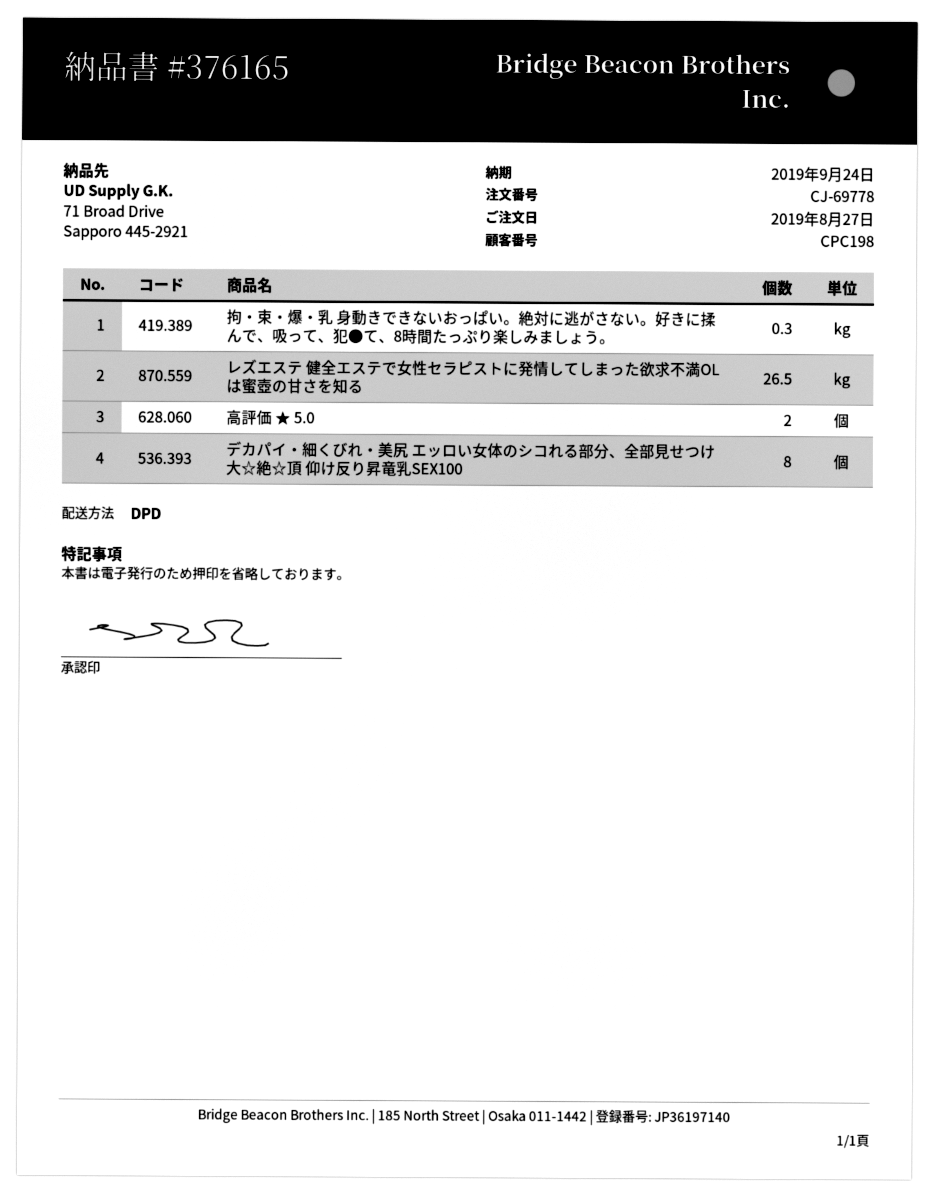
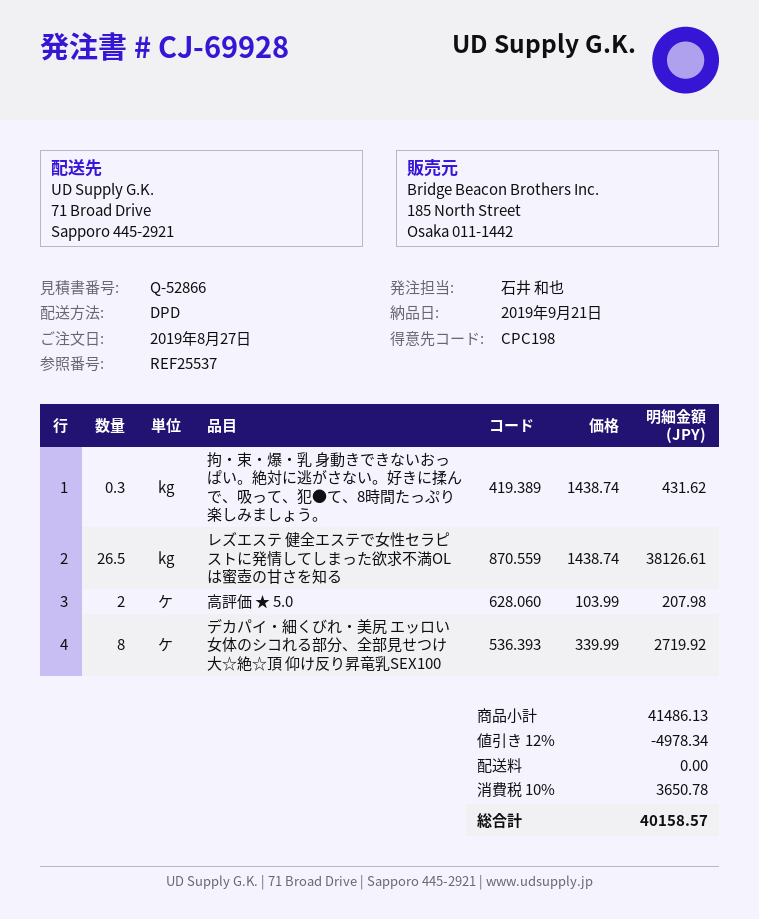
order number: CJ-69778 -> CJ-69928
delivery date: 2019-09-24 -> 2019-09-21

